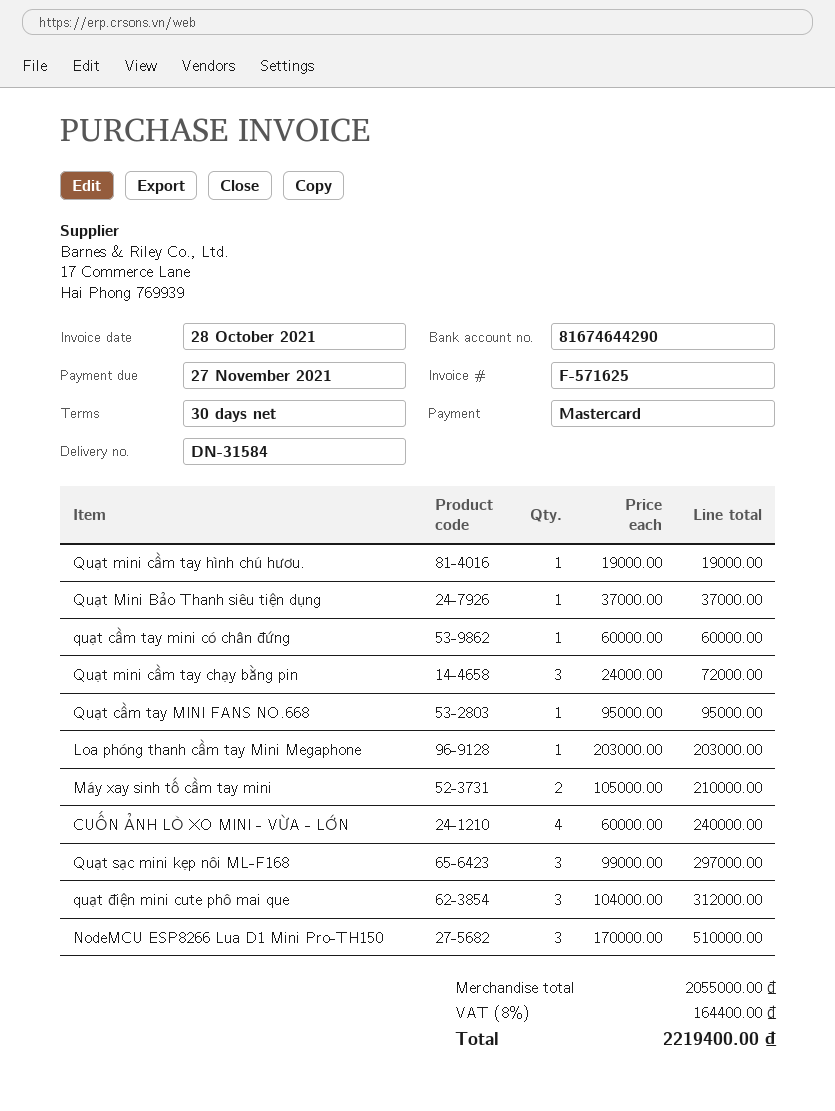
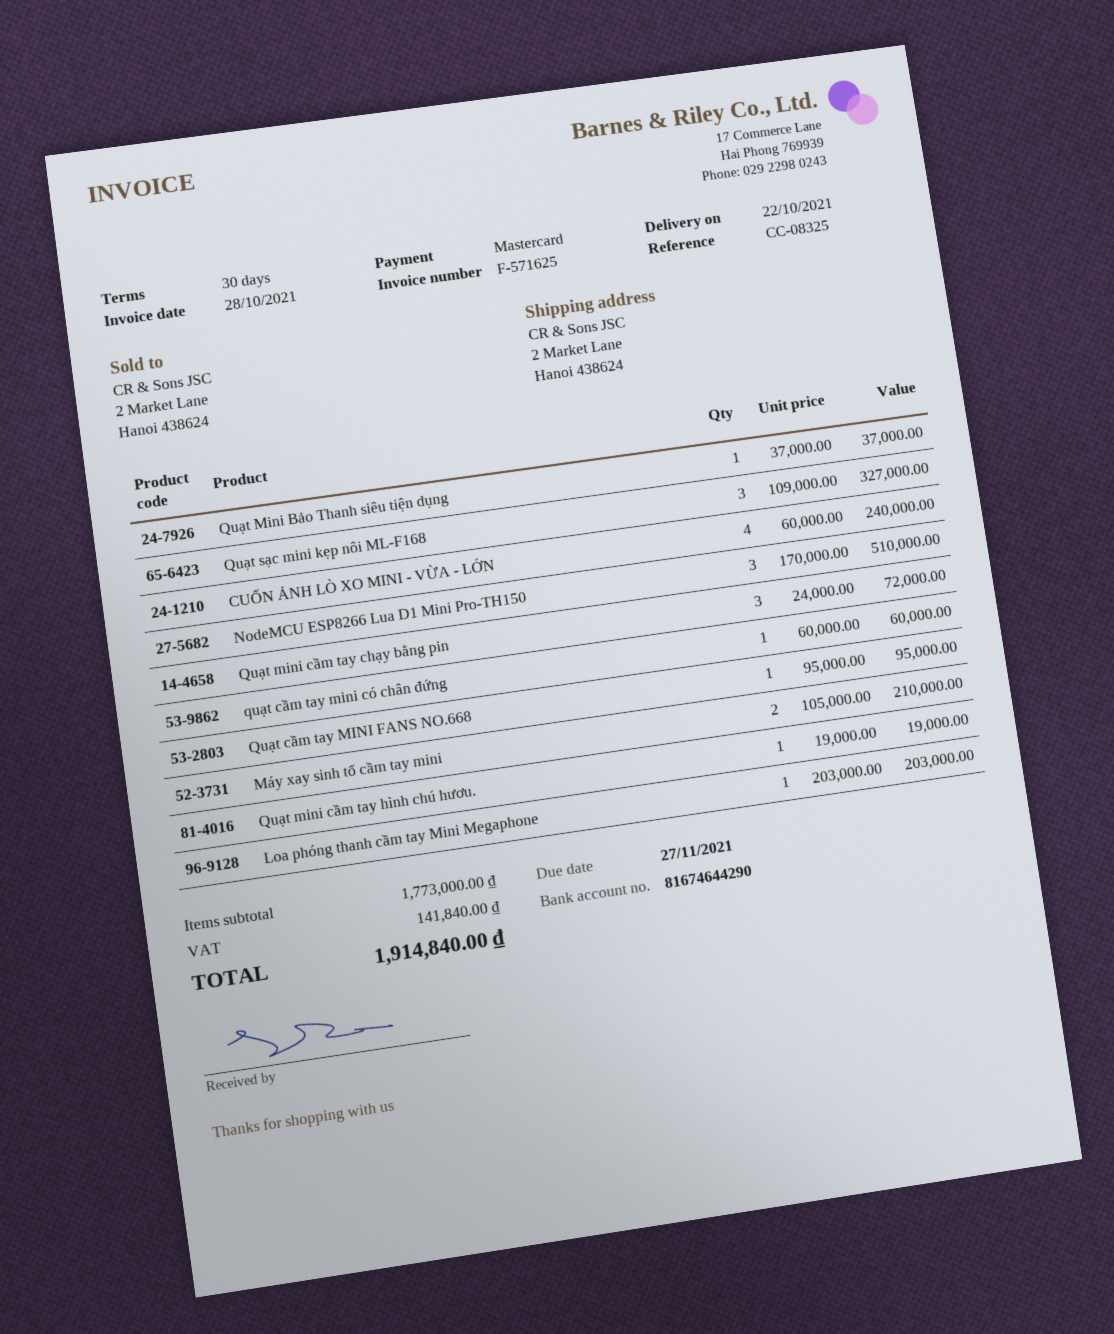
Quạt sạc mini kẹp nôi ML-F168: 3 x 99000.00 = 297000.00 -> 3 x 109000.00 = 327000.00
quạt điện mini cute phô mai que: 3 x 104000.00 = 312000.00 -> none
subtotal: 2055000.00 -> 1773000.00
tax: 164400.00 -> 141840.00
total: 2219400.00 -> 1914840.00

